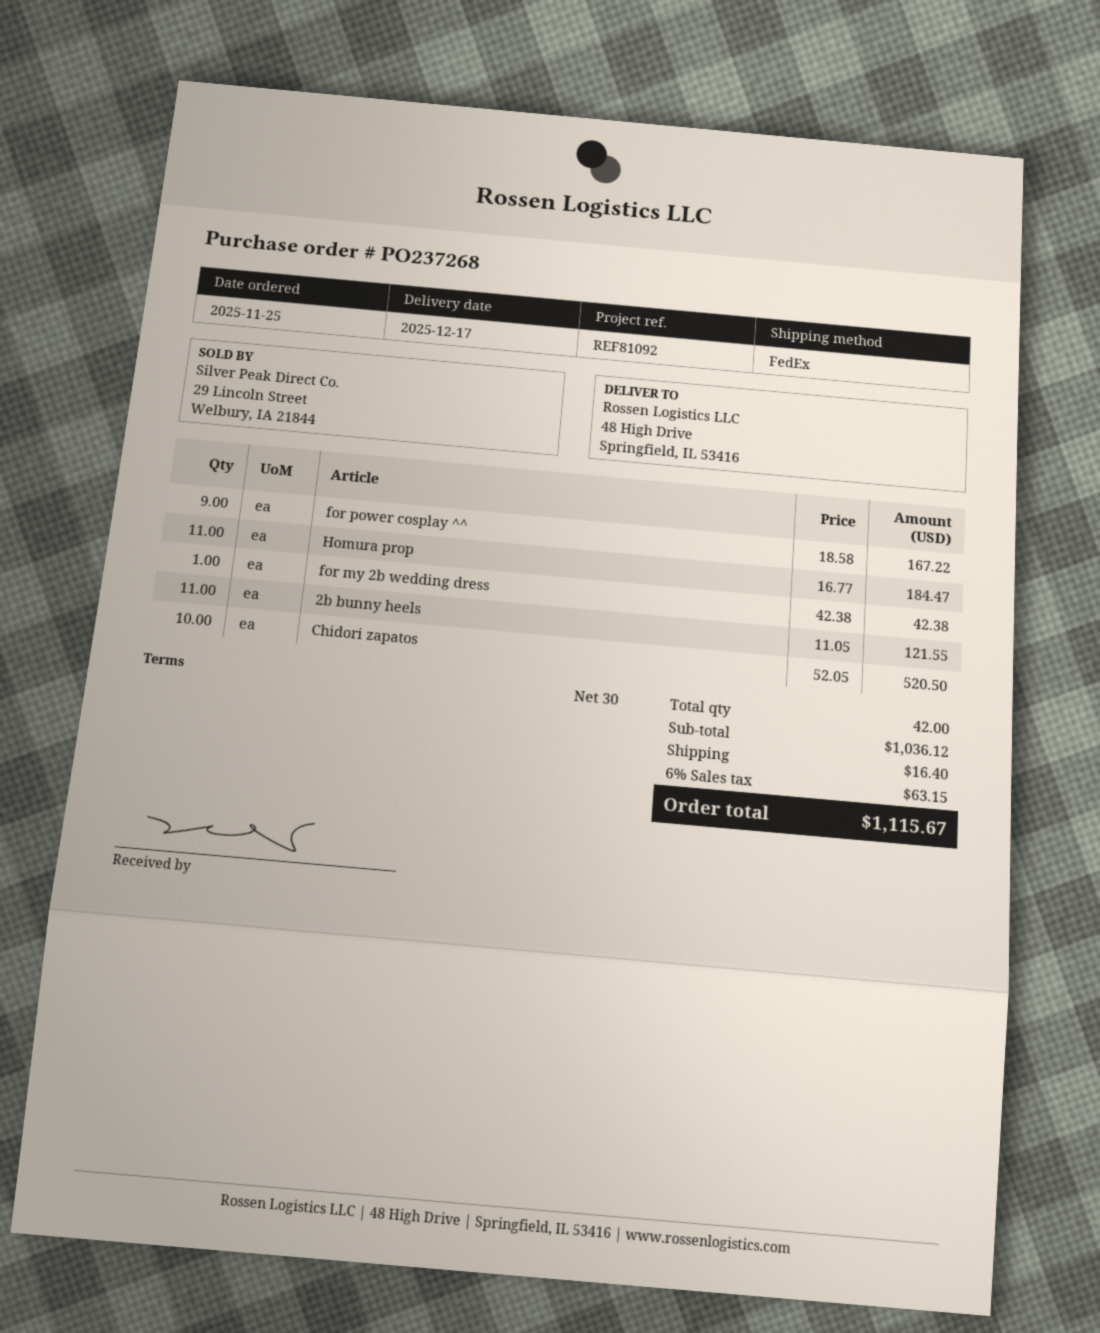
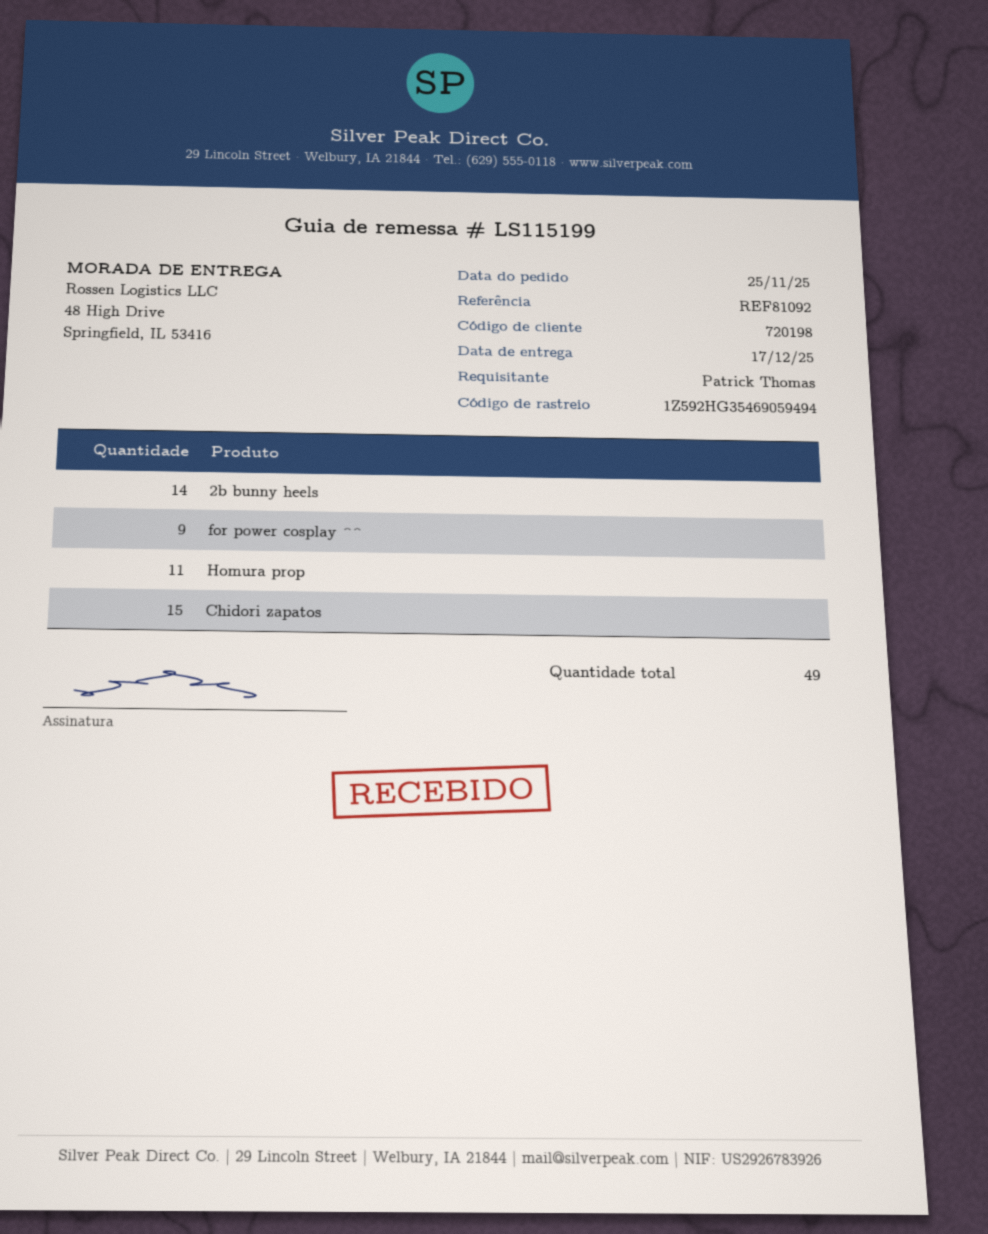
for my 2b wedding dress: 1 -> none
2b bunny heels: 11 -> 14
Chidori zapatos: 10 -> 15
total quantity: 42 -> 49

